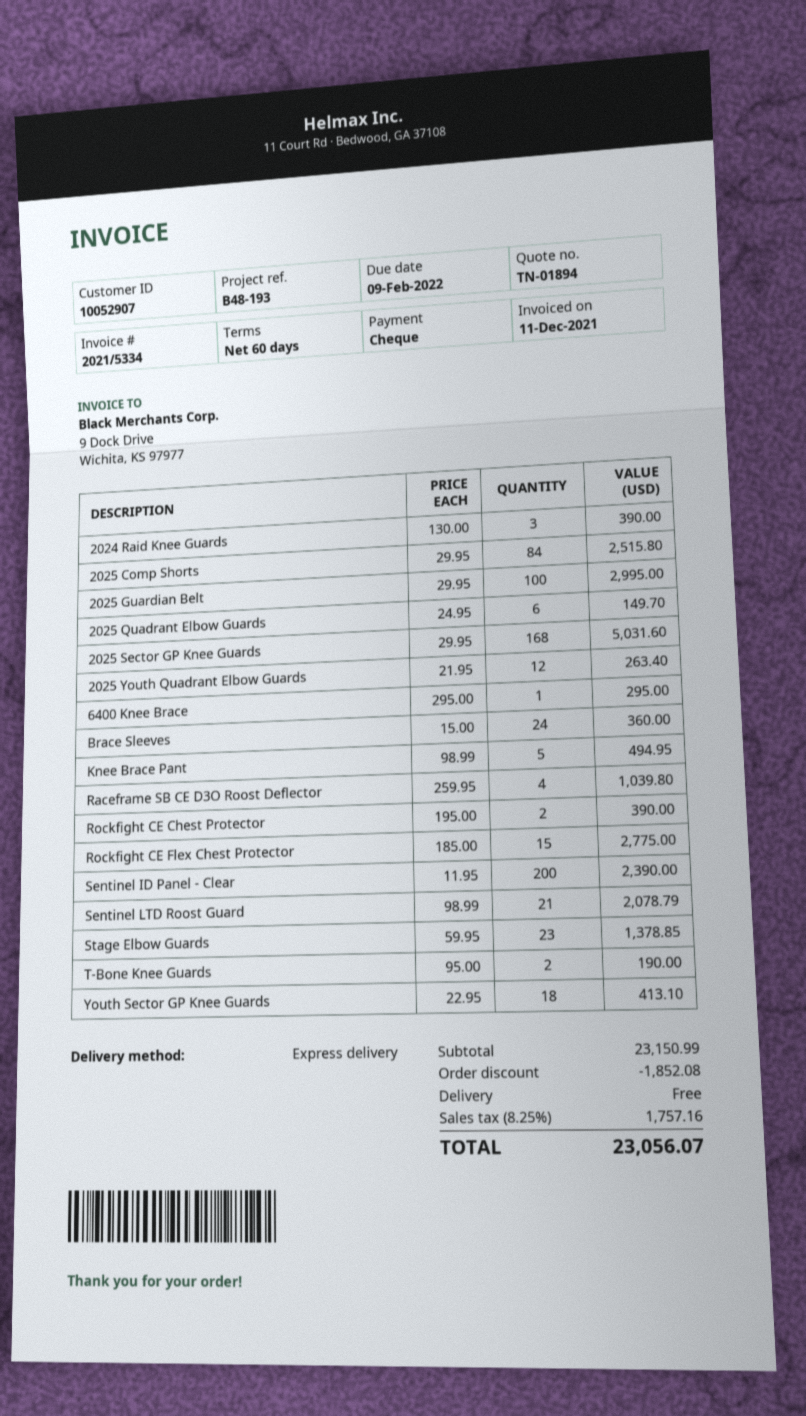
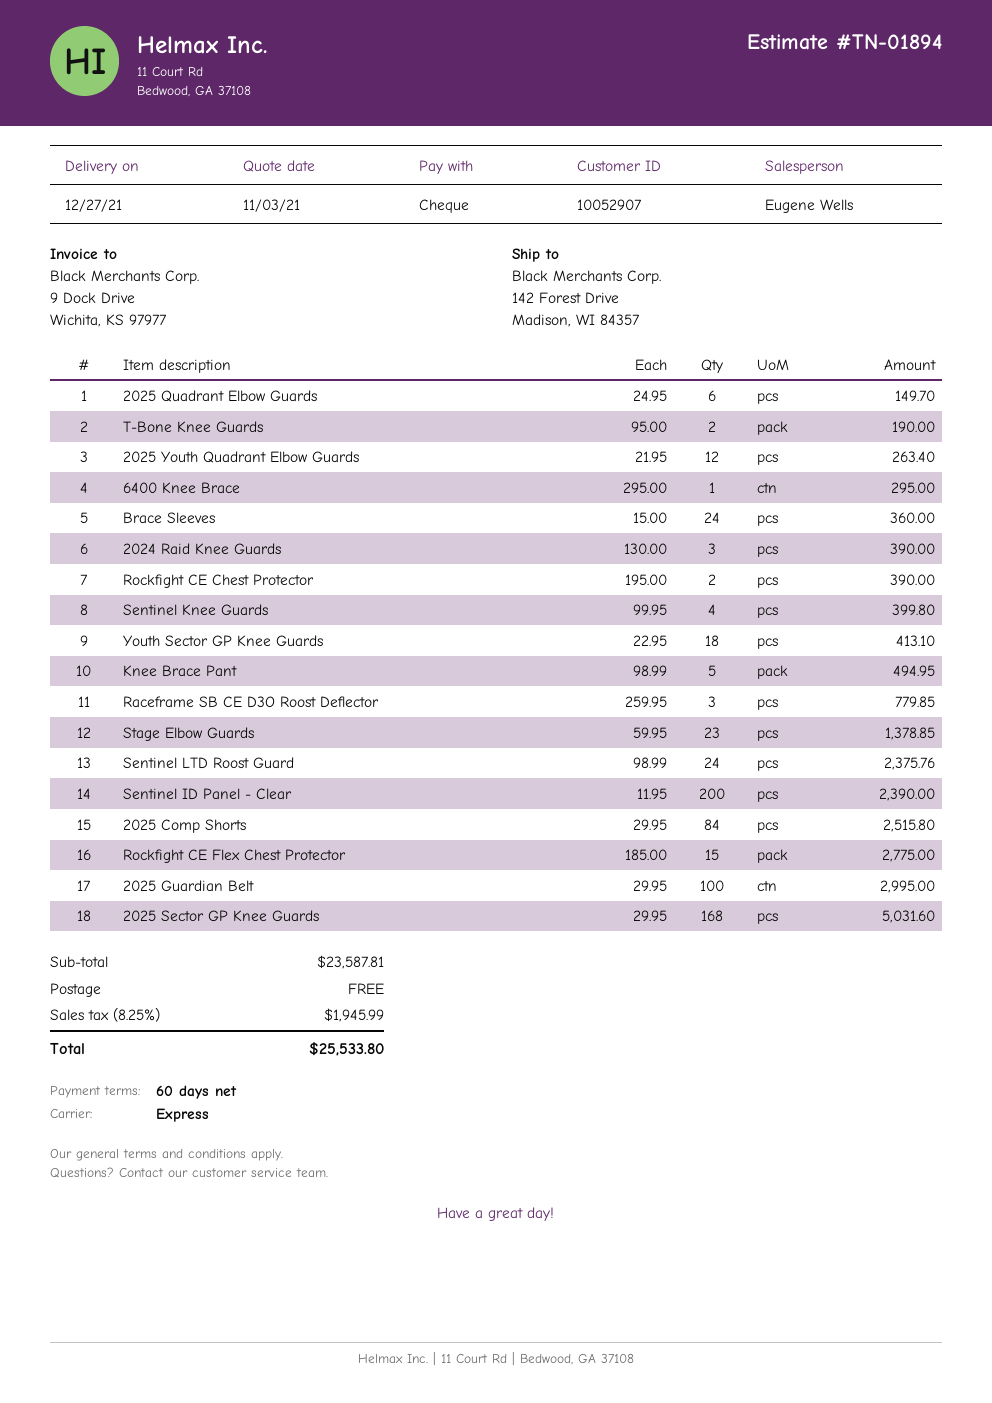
Raceframe SB CE D3O Roost Deflector: 4 x 259.95 = 1039.80 -> 3 x 259.95 = 779.85
Sentinel LTD Roost Guard: 21 x 98.99 = 2078.79 -> 24 x 98.99 = 2375.76
Sentinel Knee Guards: none -> 4 x 99.95 = 399.80
subtotal: 23150.99 -> 23587.81
discount: 1852.08 -> none
tax: 8.25% = 1757.16 -> 8.25% = 1945.99
total: 23056.07 -> 25533.80

